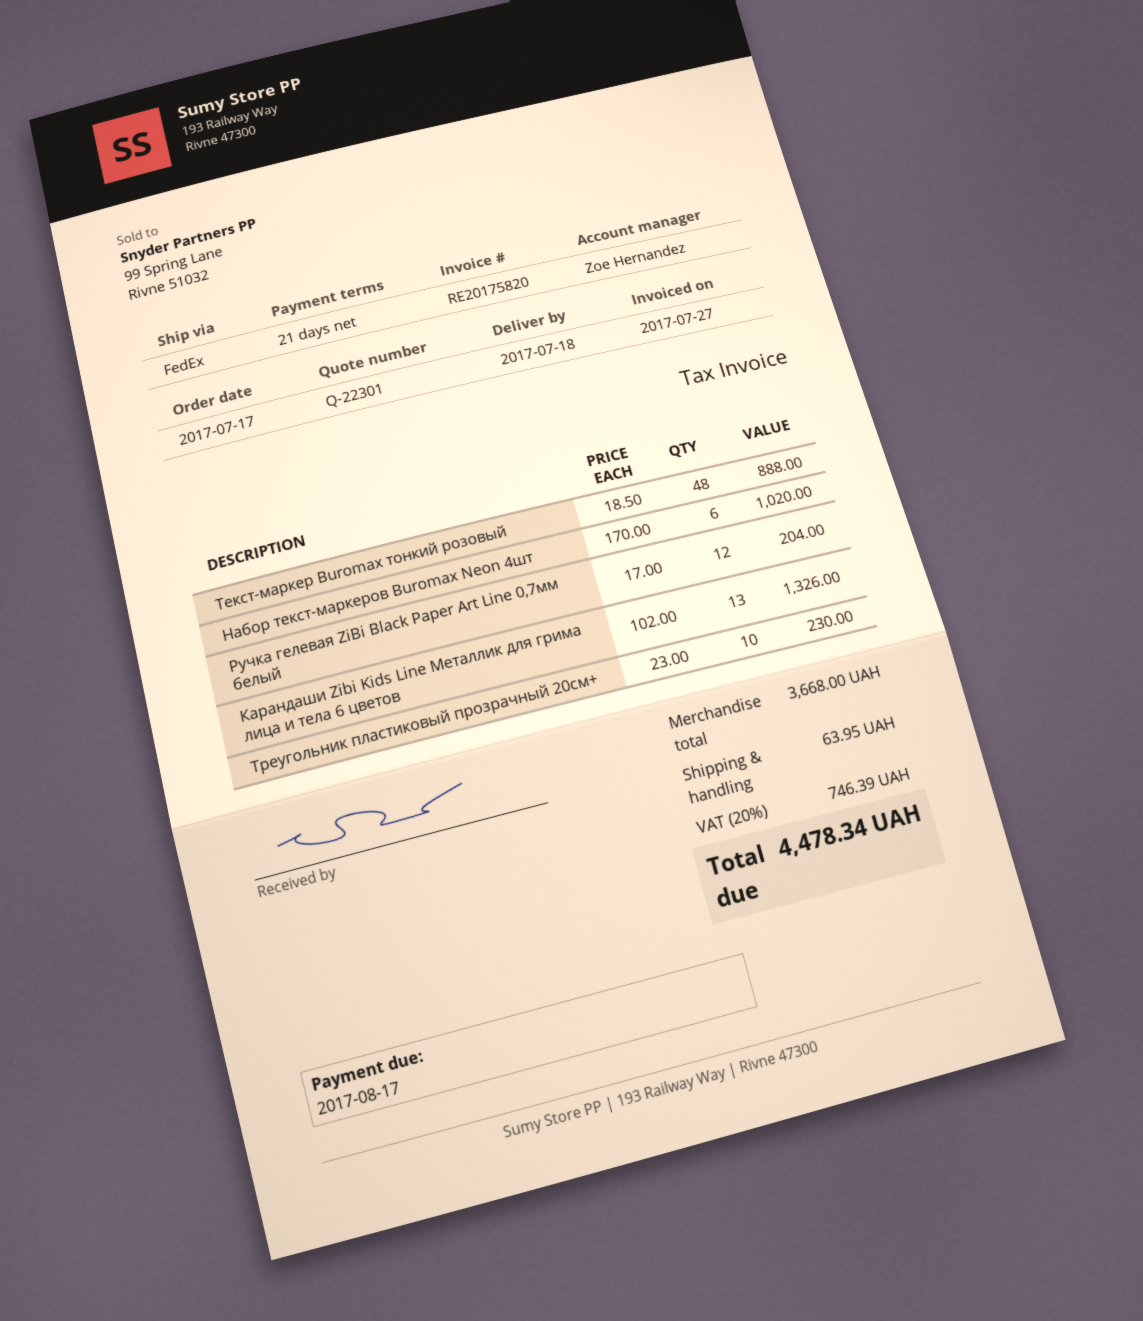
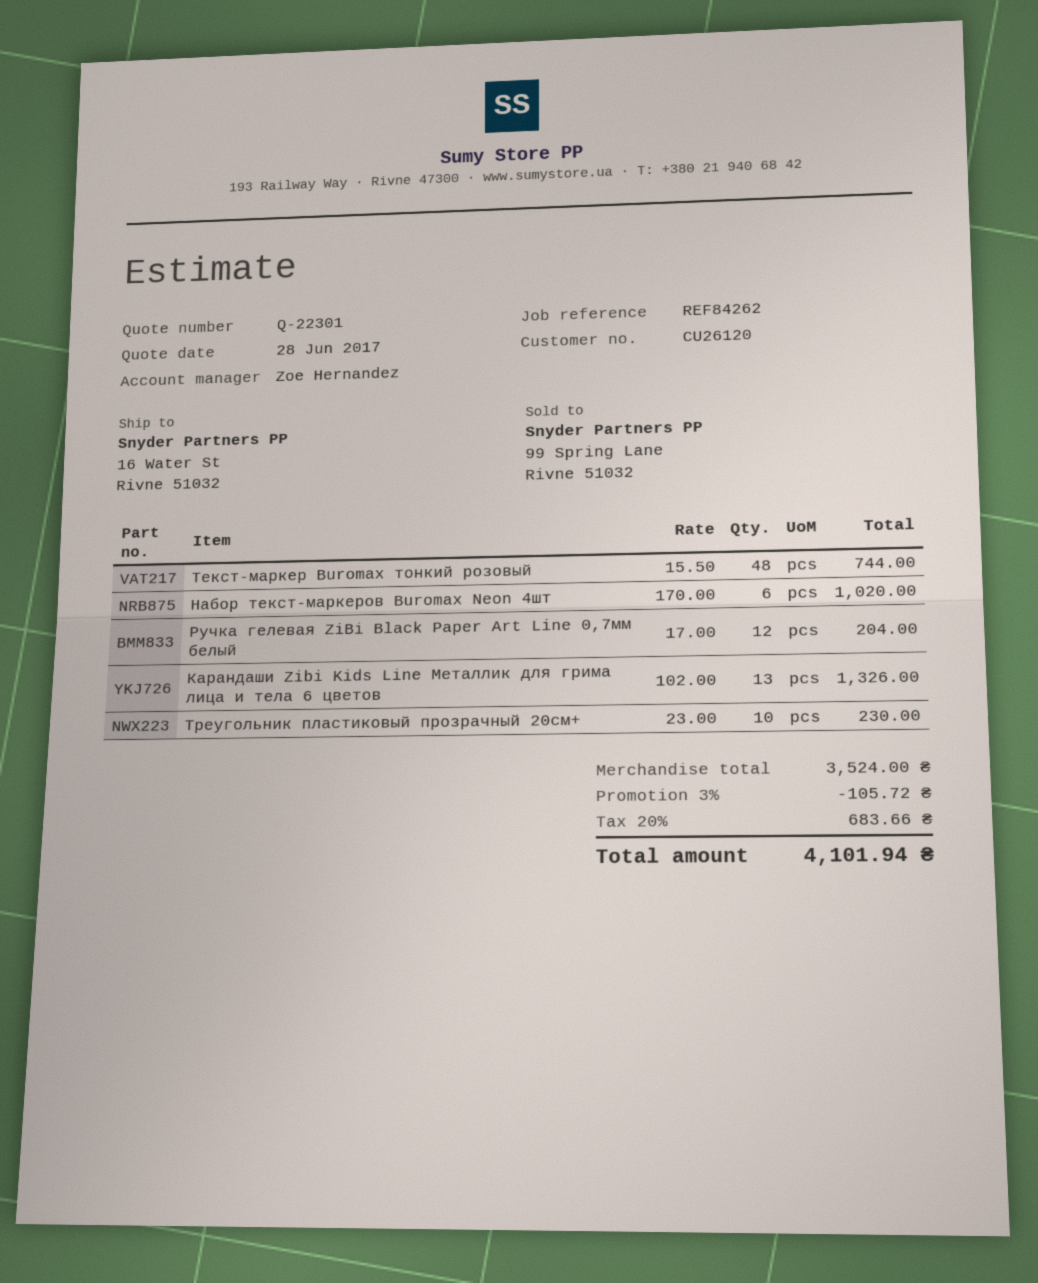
Текст-маркер Buromax тонкий розовый: 48 x 18.50 = 888.00 -> 48 x 15.50 = 744.00
subtotal: 3668.00 -> 3524.00
discount: none -> 3% = 105.72
shipping: 63.95 -> none
tax: 20% = 746.39 -> 20% = 683.66
total: 4478.34 -> 4101.94

